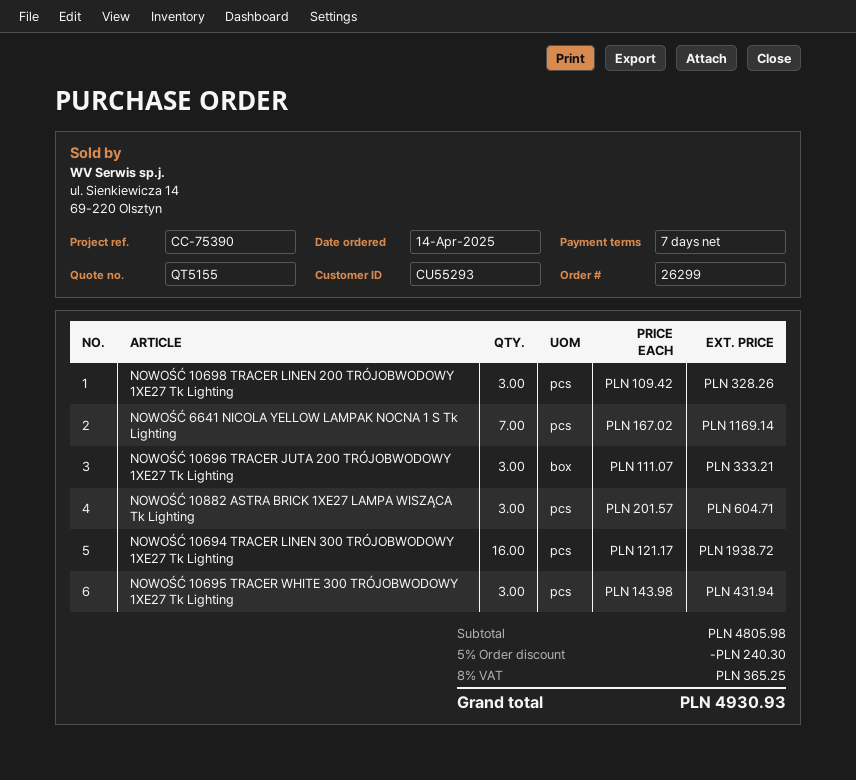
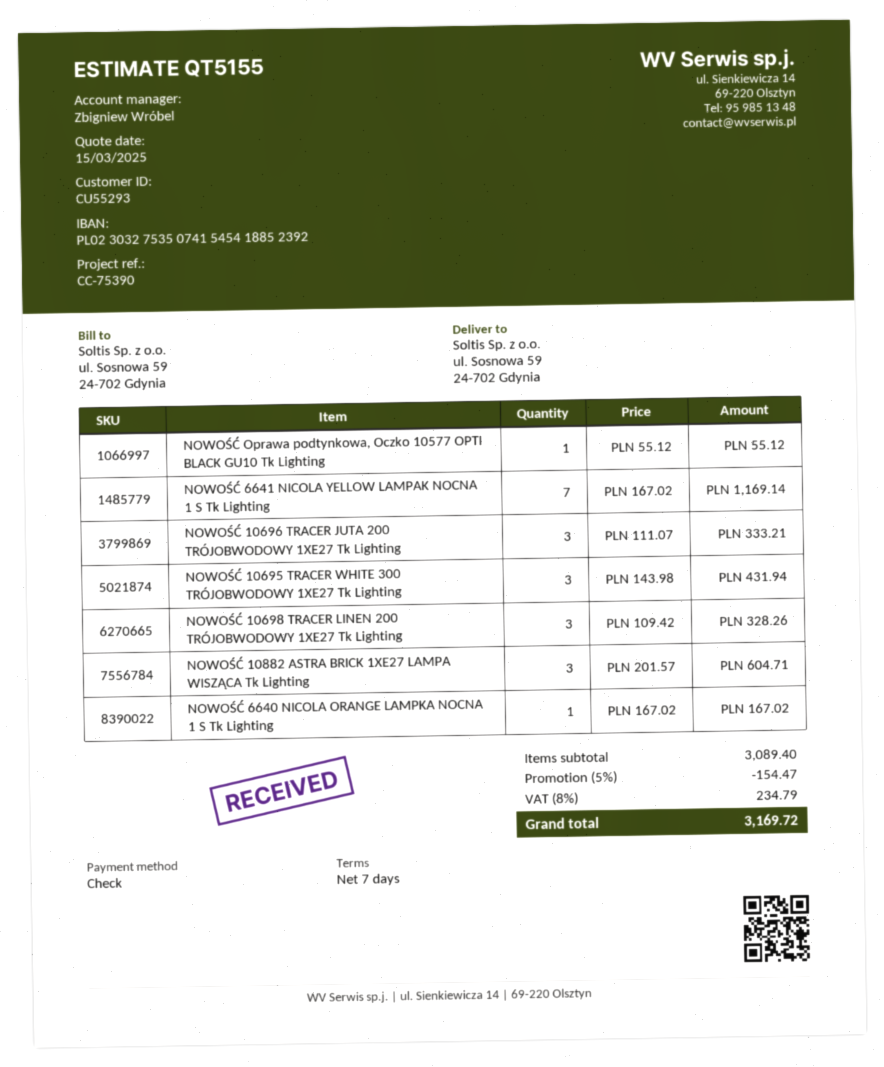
NOWOŚĆ 10694 TRACER LINEN 300 TRÓJOBWODOWY 1XE27 Tk Lighting: 16 x 121.17 = 1938.72 -> none
NOWOŚĆ Oprawa podtynkowa, Oczko 10577 OPTI BLACK GU10 Tk Lighting: none -> 1 x 55.12 = 55.12
NOWOŚĆ 6640 NICOLA ORANGE LAMPKA NOCNA 1 S Tk Lighting: none -> 1 x 167.02 = 167.02
subtotal: 4805.98 -> 3089.40
discount: 5% = 240.30 -> 5% = 154.47
tax: 8% = 365.25 -> 8% = 234.79
total: 4930.93 -> 3169.72

